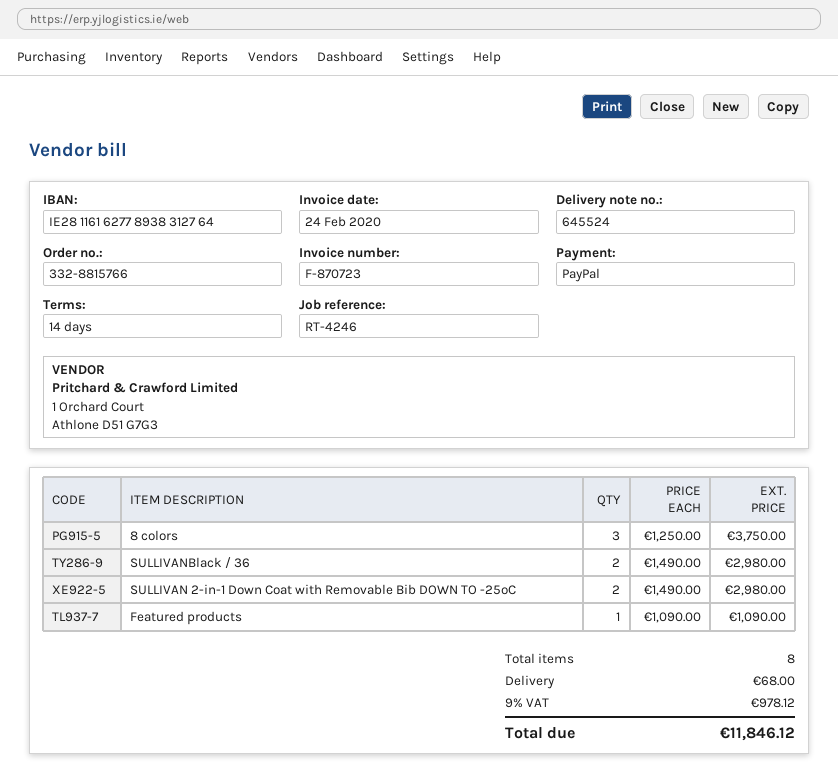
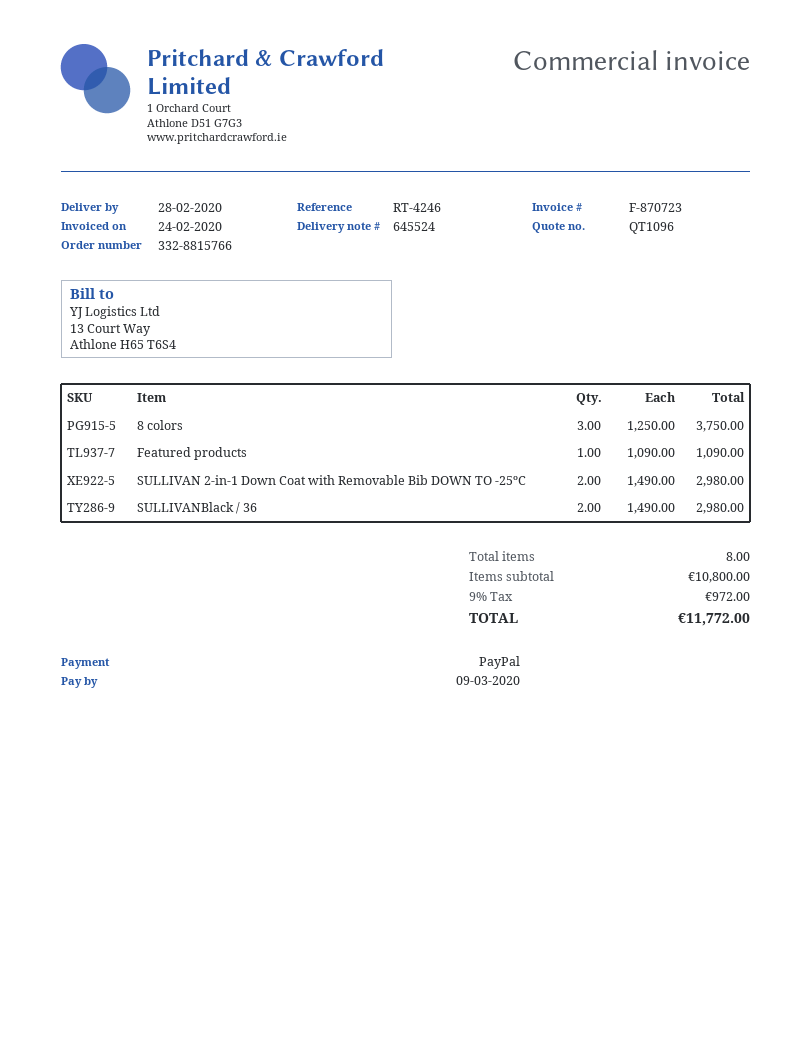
shipping: 68.00 -> none
tax: 9% = 978.12 -> 9% = 972.00
total: 11846.12 -> 11772.00

